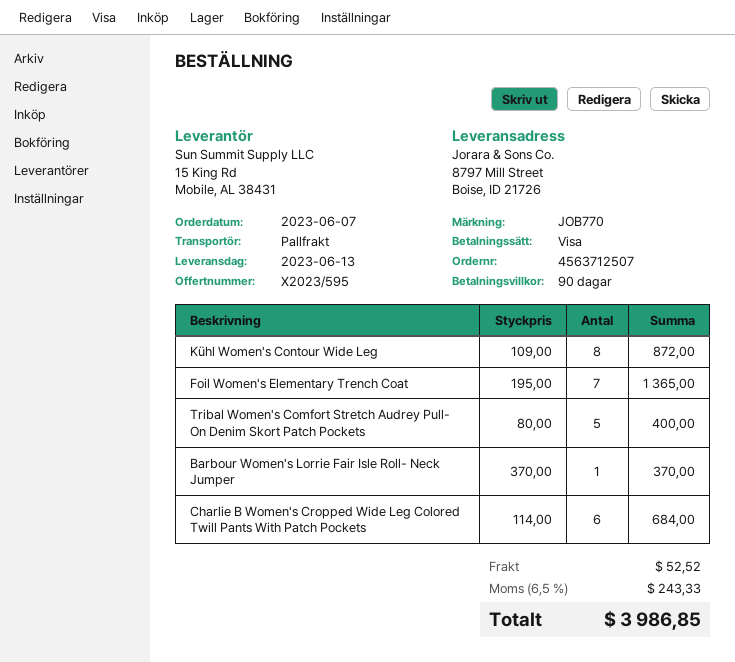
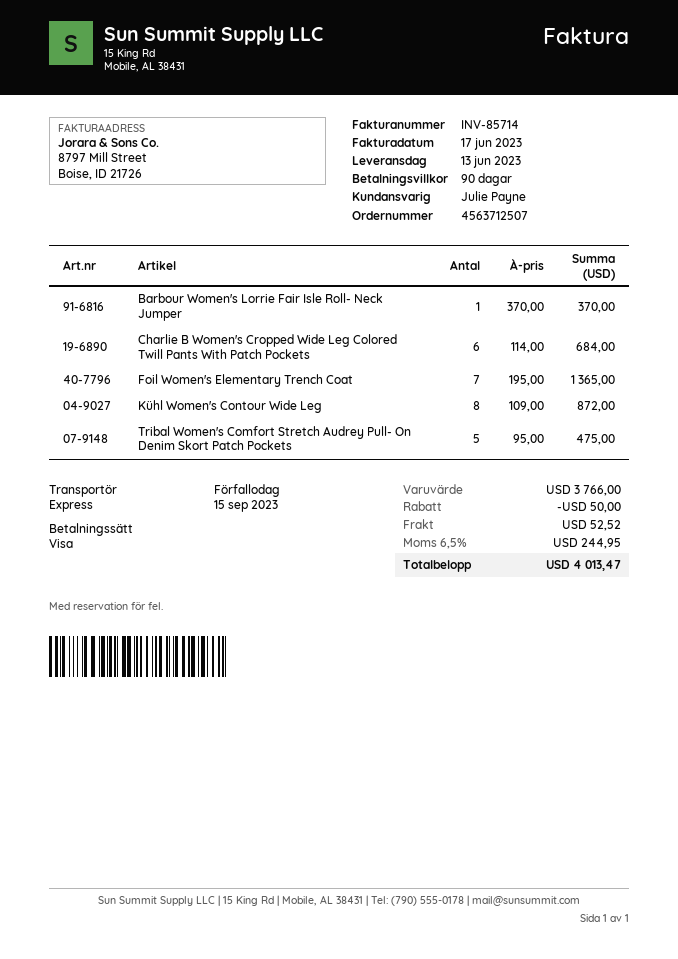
shipping method: pallet freight -> express
Tribal Women's Comfort Stretch Audrey Pull- On Denim Skort Patch Pockets: 5 x 80.00 = 400.00 -> 5 x 95.00 = 475.00
discount: none -> 50.00
tax: 6.5% = 243.33 -> 6.5% = 244.95
total: 3986.85 -> 4013.47

